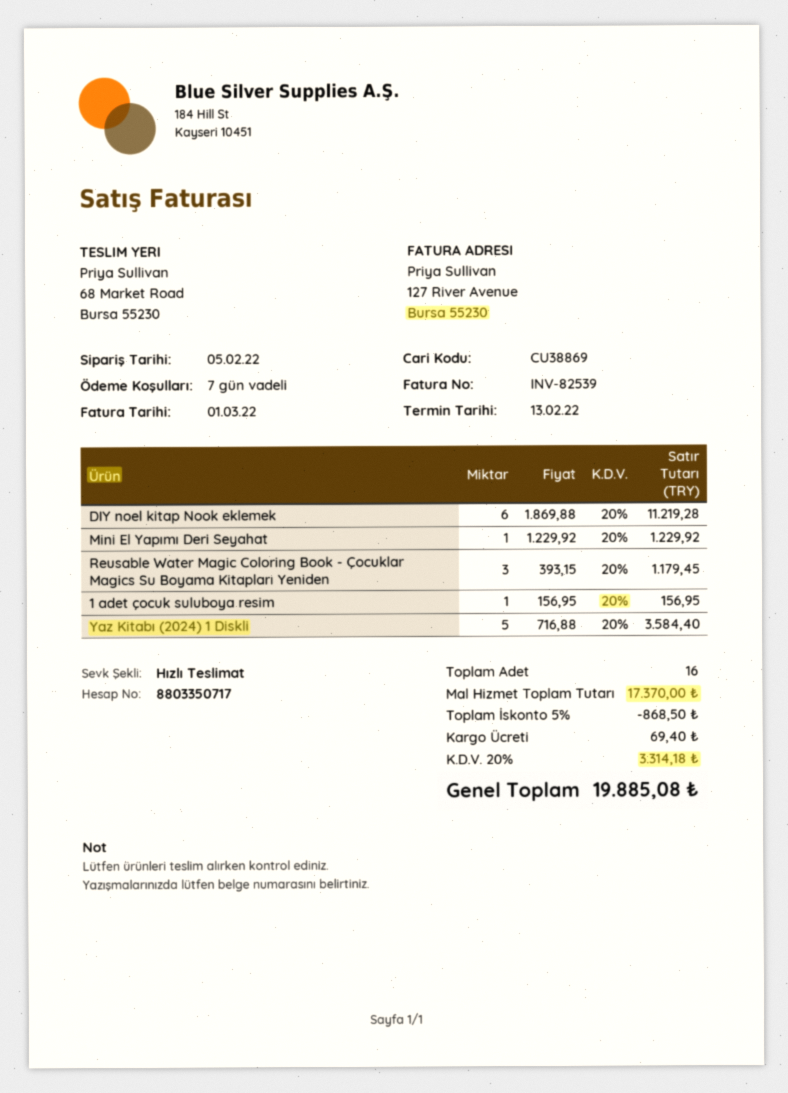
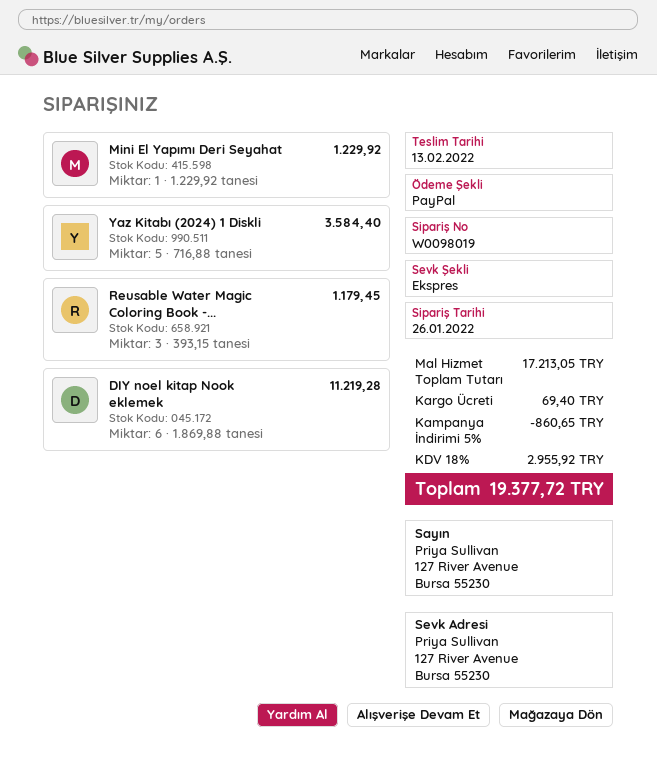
order date: 2022-02-05 -> 2022-01-26
ship to: 68 Market Road, Bursa 55230 -> 127 River Avenue, Bursa 55230
1 adet çocuk suluboya resim: 1 x 156.95 = 156.95 -> none
subtotal: 17370.00 -> 17213.05
discount: 5% = 868.50 -> 5% = 860.65
tax: 20% = 3314.18 -> 18% = 2955.92
total: 19885.08 -> 19377.72

